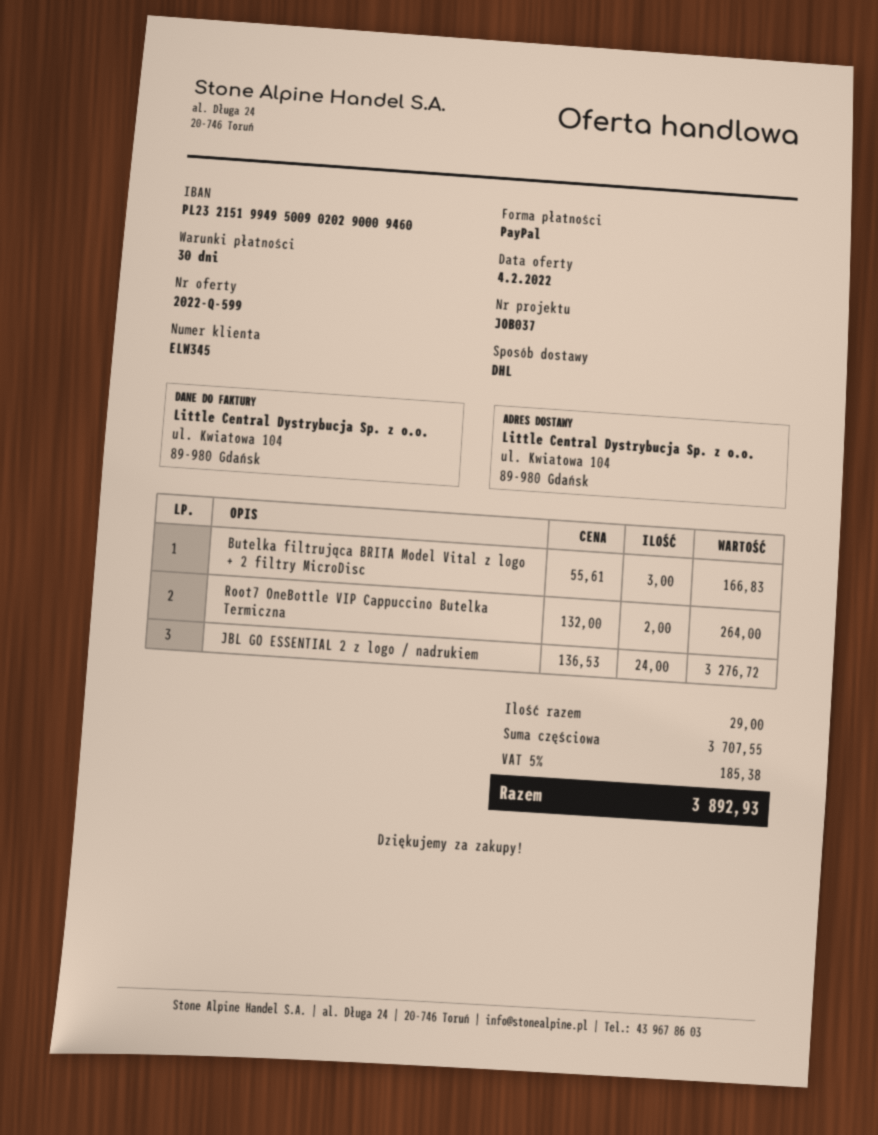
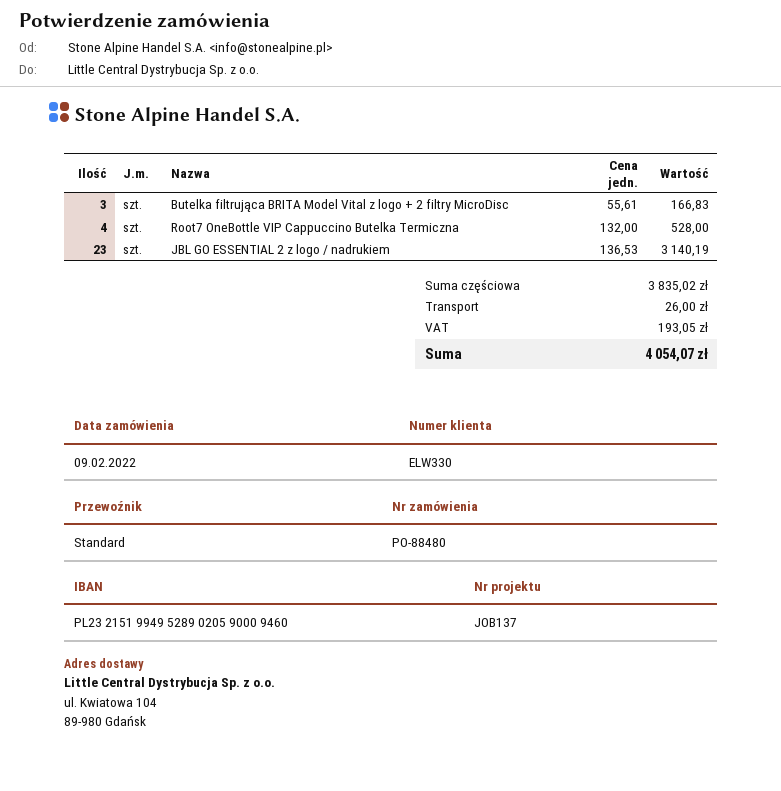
customer number: ELW345 -> ELW330
reference: JOB037 -> JOB137
bank account: PL23215199495009020290009460 -> PL23215199495289020590009460
shipping method: DHL -> standard
Root7 OneBottle VIP Cappuccino Butelka Termiczna: 2 x 132.00 = 264.00 -> 4 x 132.00 = 528.00
JBL GO ESSENTIAL 2 z logo / nadrukiem: 24 x 136.53 = 3276.72 -> 23 x 136.53 = 3140.19
subtotal: 3707.55 -> 3835.02
shipping: none -> 26.00
tax: 185.38 -> 193.05
total: 3892.93 -> 4054.07

